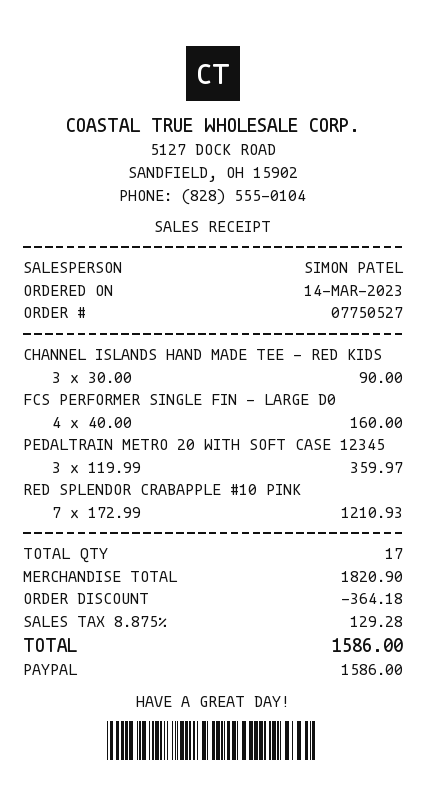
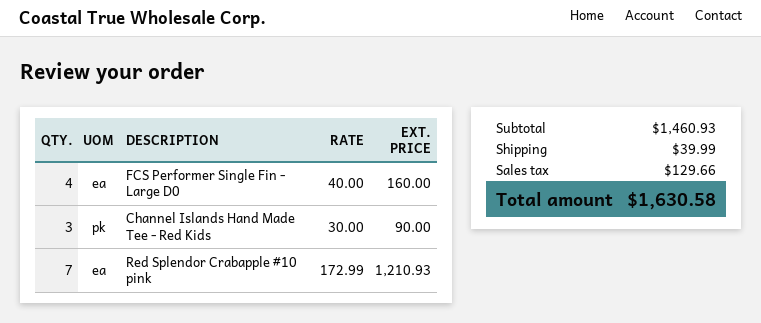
PEDALTRAIN METRO 20 WITH SOFT CASE 12345: 3 x 119.99 = 359.97 -> none
subtotal: 1820.90 -> 1460.93
discount: 364.18 -> none
shipping: none -> 39.99
tax: 129.28 -> 129.66
total: 1586.00 -> 1630.58

